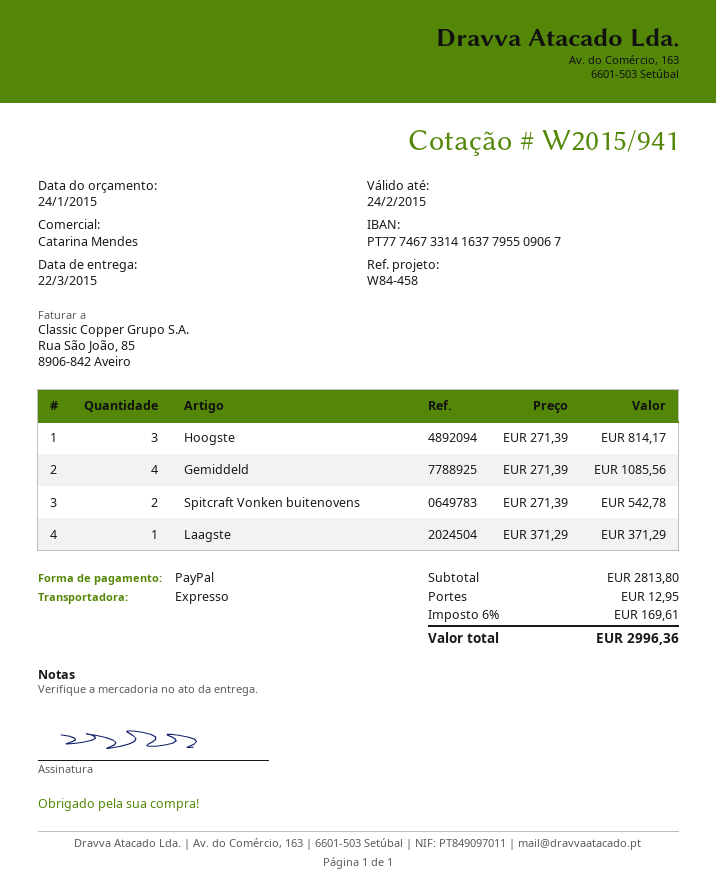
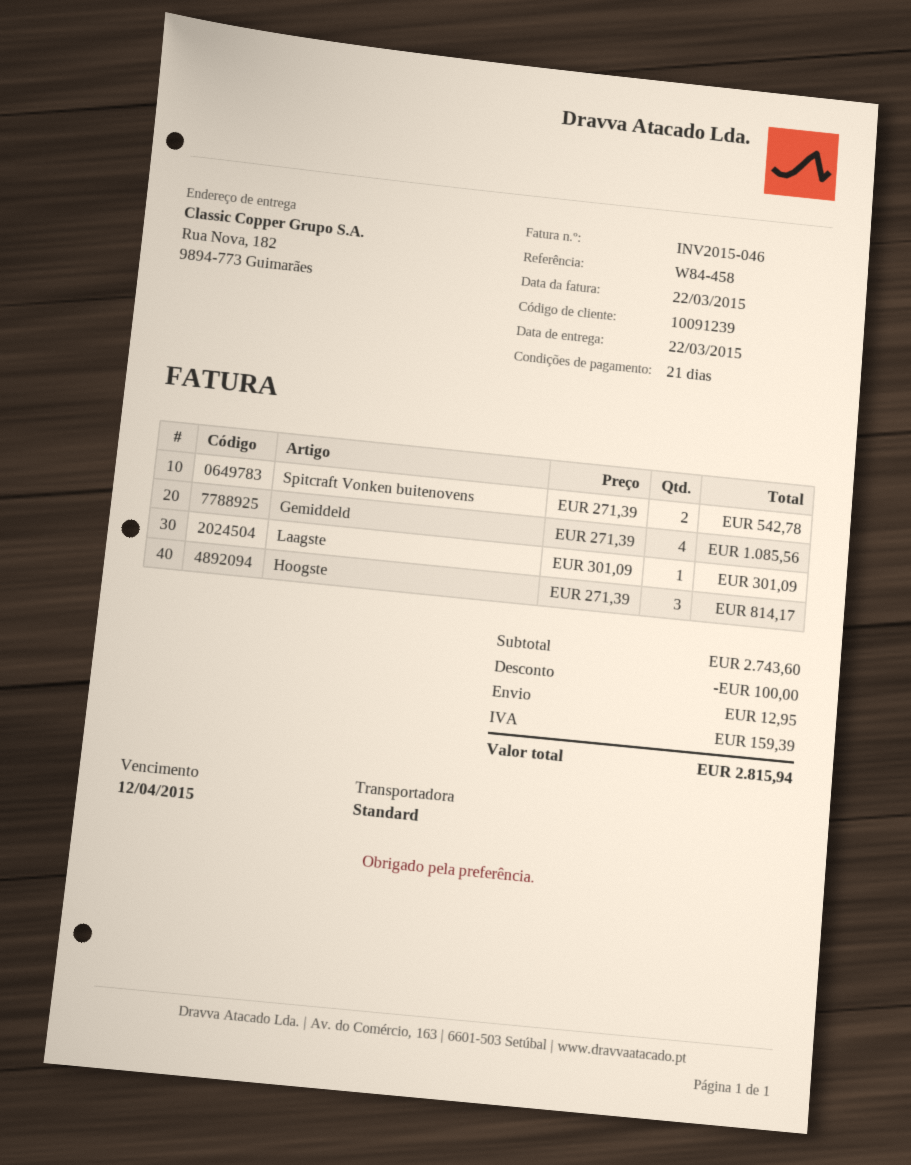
shipping method: express -> standard
Laagste: 1 x 371.29 = 371.29 -> 1 x 301.09 = 301.09
subtotal: 2813.80 -> 2743.60
discount: none -> 100.00
tax: 169.61 -> 159.39
total: 2996.36 -> 2815.94

